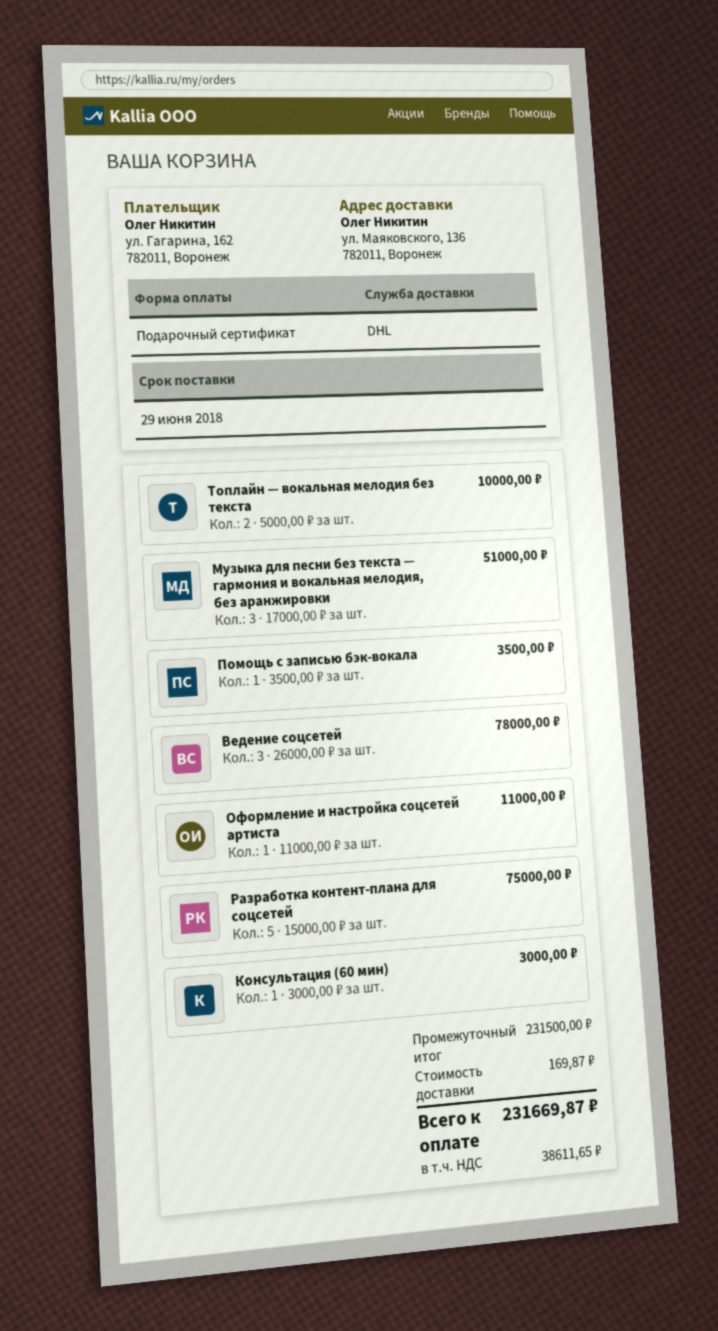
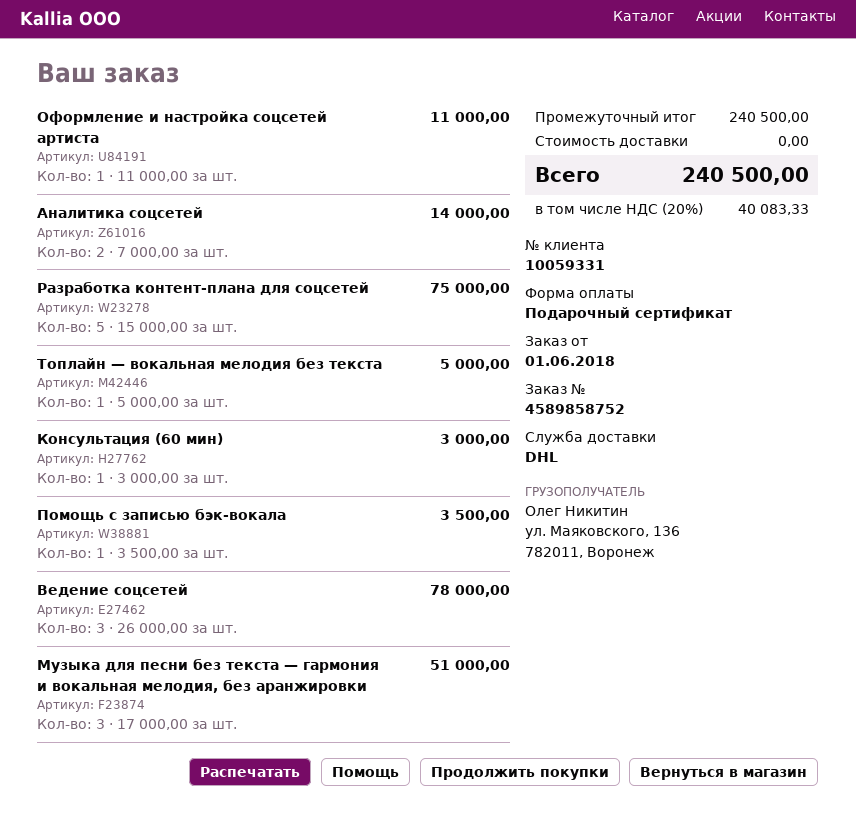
Топлайн — вокальная мелодия без текста: 2 x 5000.00 = 10000.00 -> 1 x 5000.00 = 5000.00
Аналитика соцсетей: none -> 2 x 7000.00 = 14000.00
subtotal: 231500.00 -> 240500.00
shipping: 169.87 -> 0.00
tax: 38611.65 -> 40083.33
total: 231669.87 -> 240500.00

